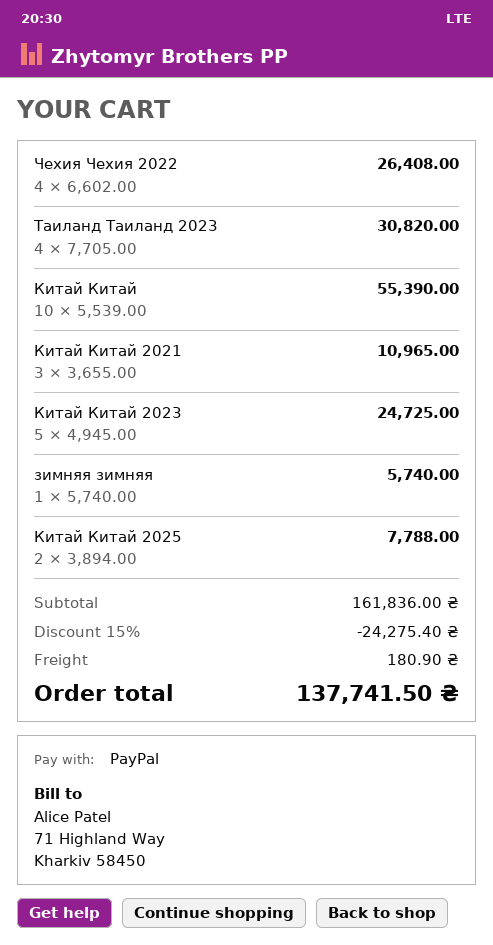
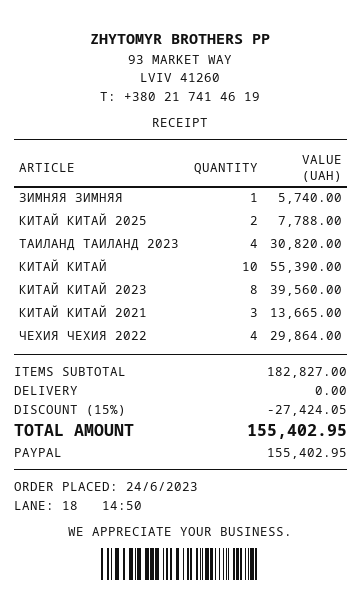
Чехия Чехия 2022: 4 for 26408.00 -> 4 for 29864.00
Китай Китай 2021: 3 for 10965.00 -> 3 for 13665.00
Китай Китай 2023: 5 for 24725.00 -> 8 for 39560.00
subtotal: 161836.00 -> 182827.00
discount: 15% = 24275.40 -> 15% = 27424.05
shipping: 180.90 -> 0.00
total: 137741.50 -> 155402.95

